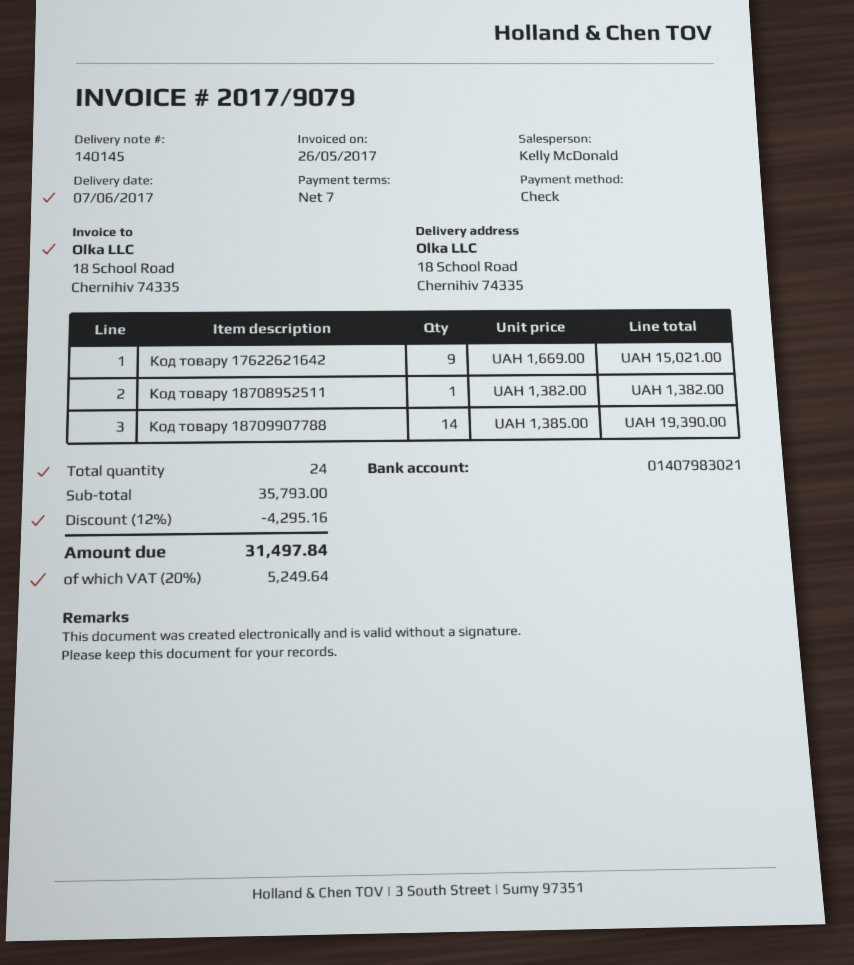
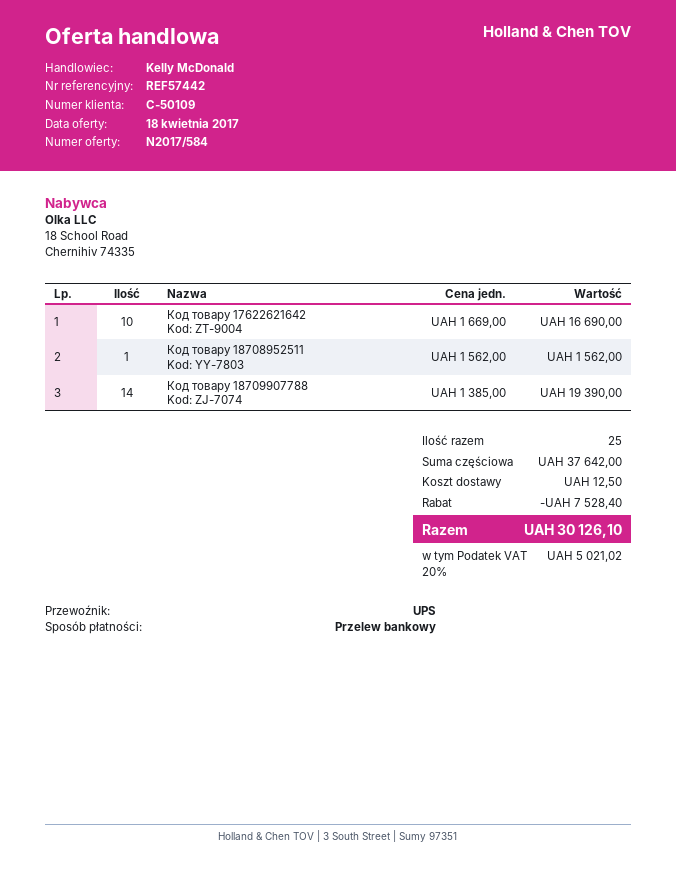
payment method: cheque -> bank transfer
Код товару 17622621642: 9 x 1669.00 = 15021.00 -> 10 x 1669.00 = 16690.00
Код товару 18708952511: 1 x 1382.00 = 1382.00 -> 1 x 1562.00 = 1562.00
total quantity: 24 -> 25
subtotal: 35793.00 -> 37642.00
discount: 4295.16 -> 7528.40
shipping: none -> 12.50
tax: 20% = 5249.64 -> 20% = 5021.02
total: 31497.84 -> 30126.10

